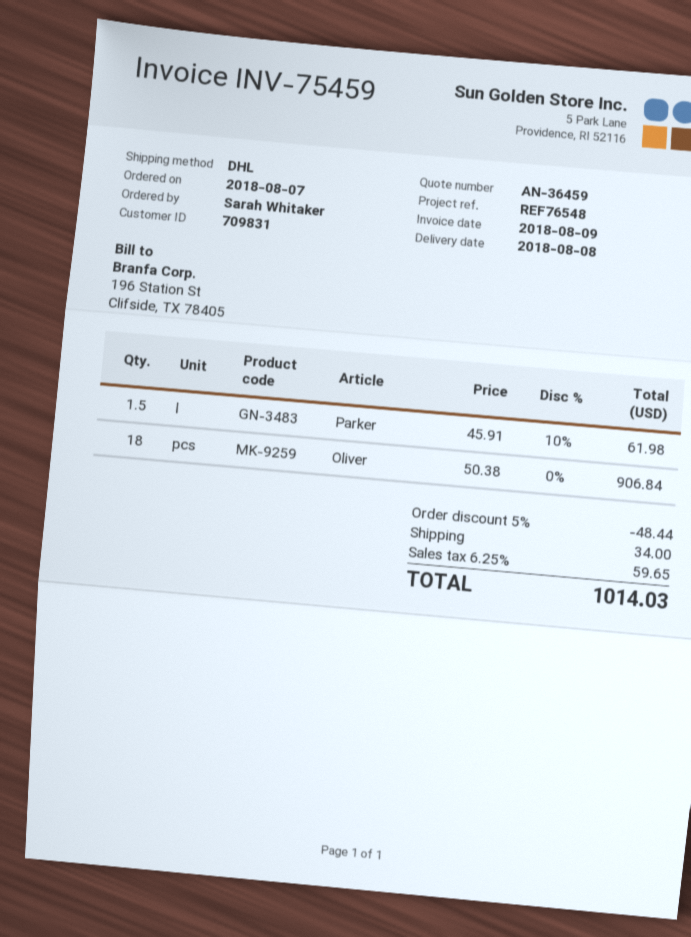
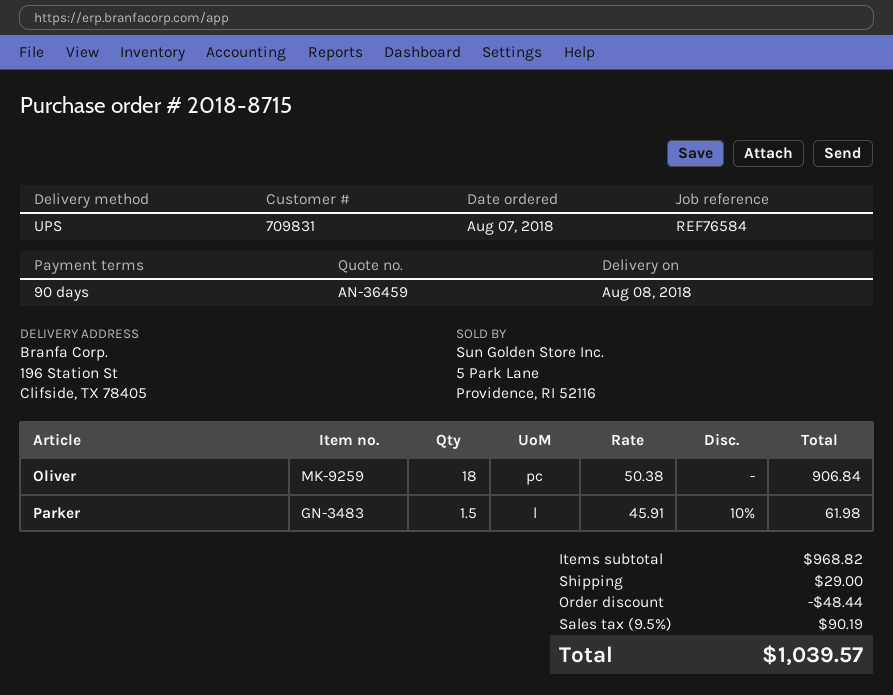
reference: REF76548 -> REF76584
shipping method: DHL -> UPS
shipping: 34.00 -> 29.00
tax: 6.25% = 59.65 -> 9.5% = 90.19
total: 1014.03 -> 1039.57

